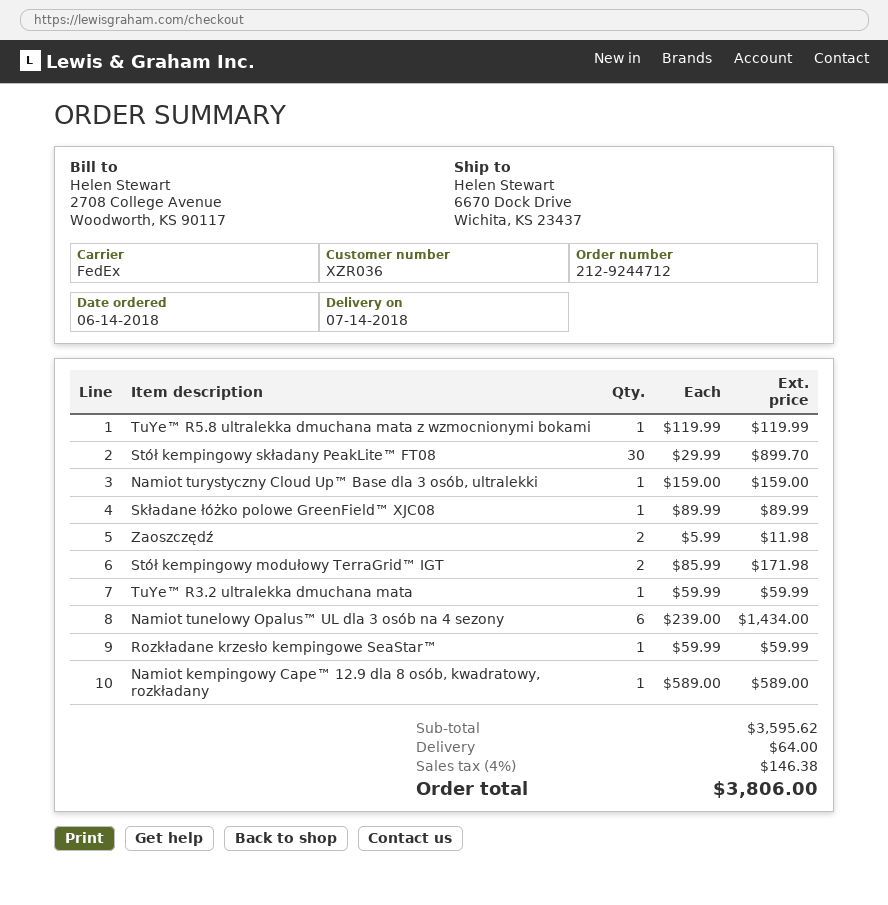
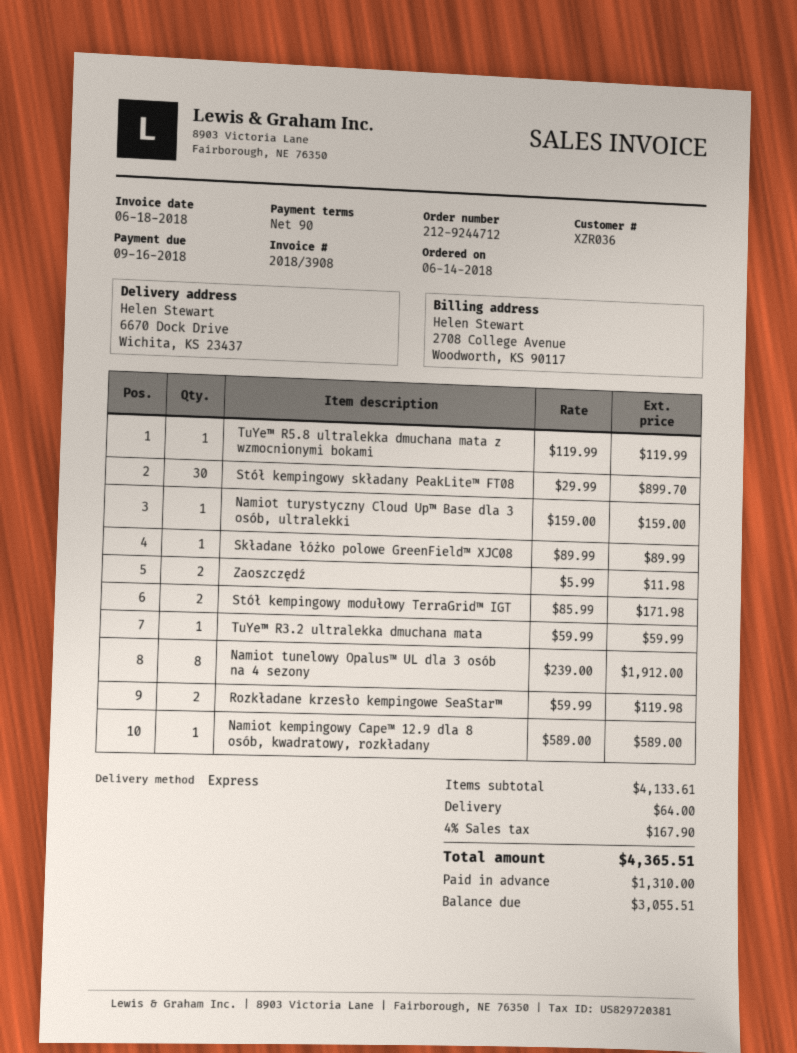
shipping method: FedEx -> express
Namiot tunelowy Opalus™ UL dla 3 osób na 4 sezony: 6 x 239.00 = 1434.00 -> 8 x 239.00 = 1912.00
Rozkładane krzesło kempingowe SeaStar™: 1 x 59.99 = 59.99 -> 2 x 59.99 = 119.98
subtotal: 3595.62 -> 4133.61
tax: 4% = 146.38 -> 4% = 167.90
total: 3806.00 -> 4365.51

